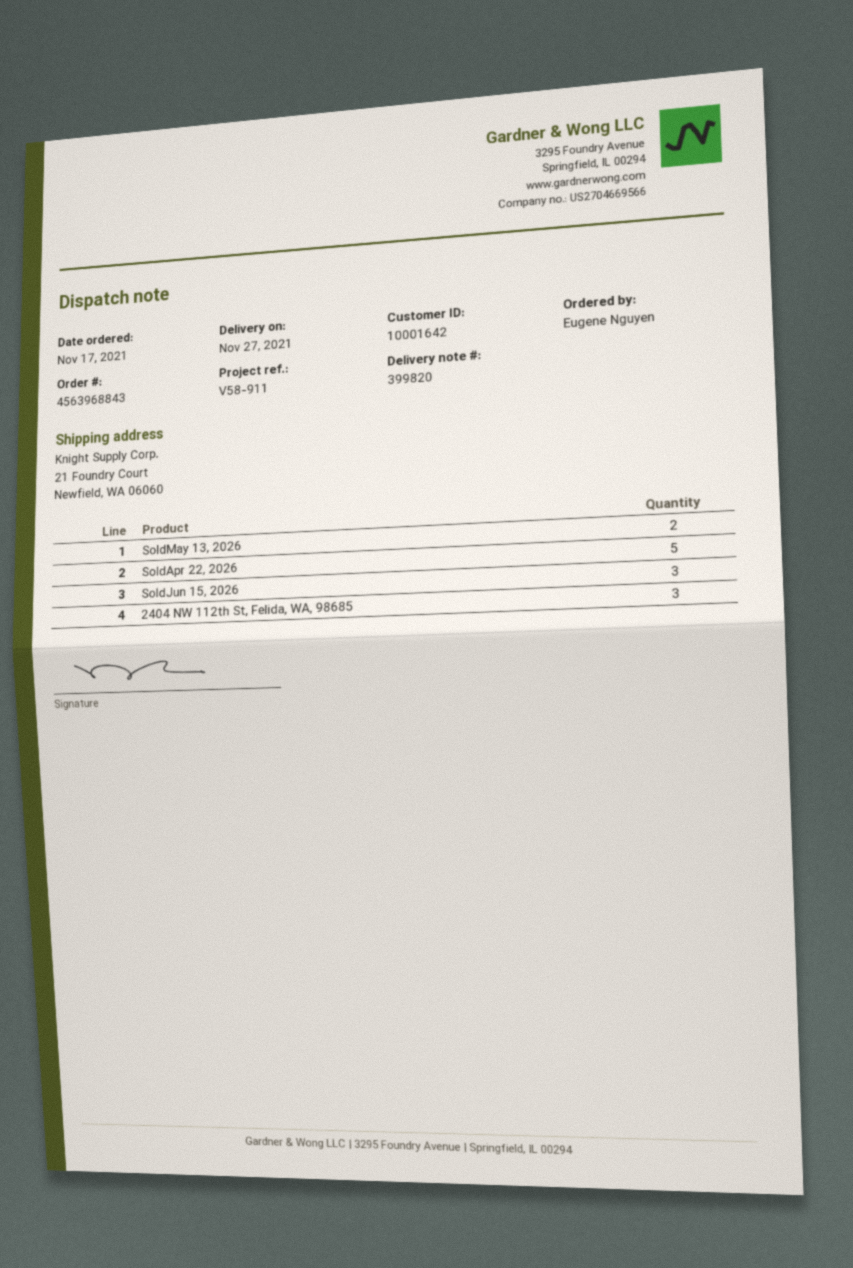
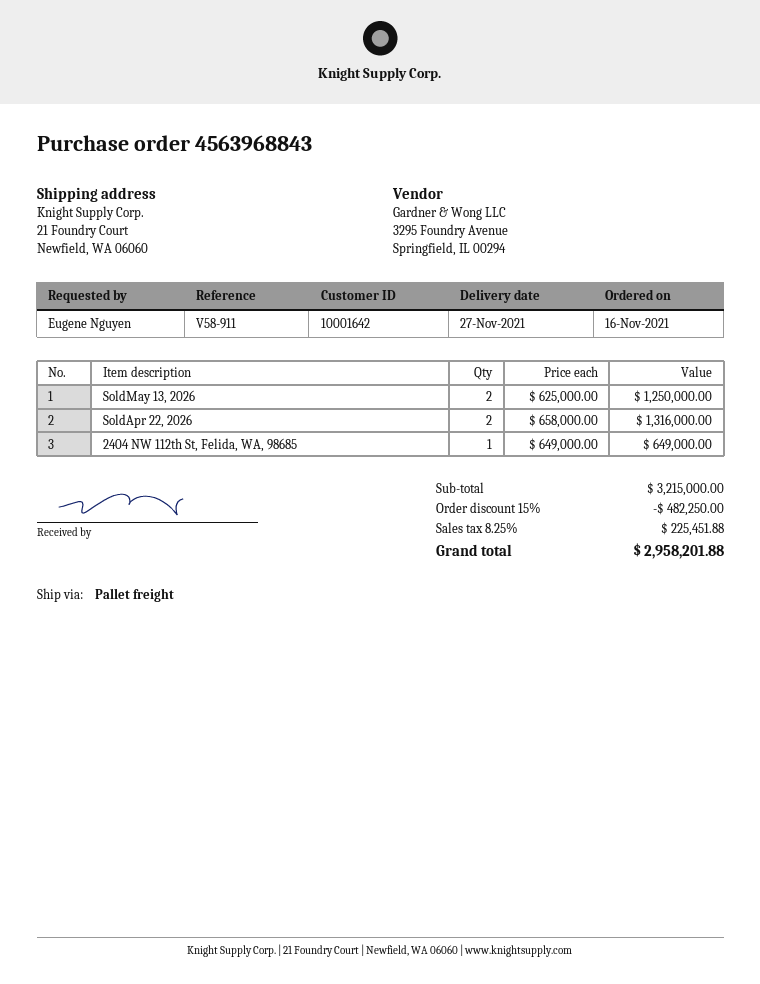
order date: 2021-11-17 -> 2021-11-16
SoldApr 22, 2026: 5 -> 2
SoldJun 15, 2026: 3 -> none
2404 NW 112th St, Felida, WA, 98685: 3 -> 1

